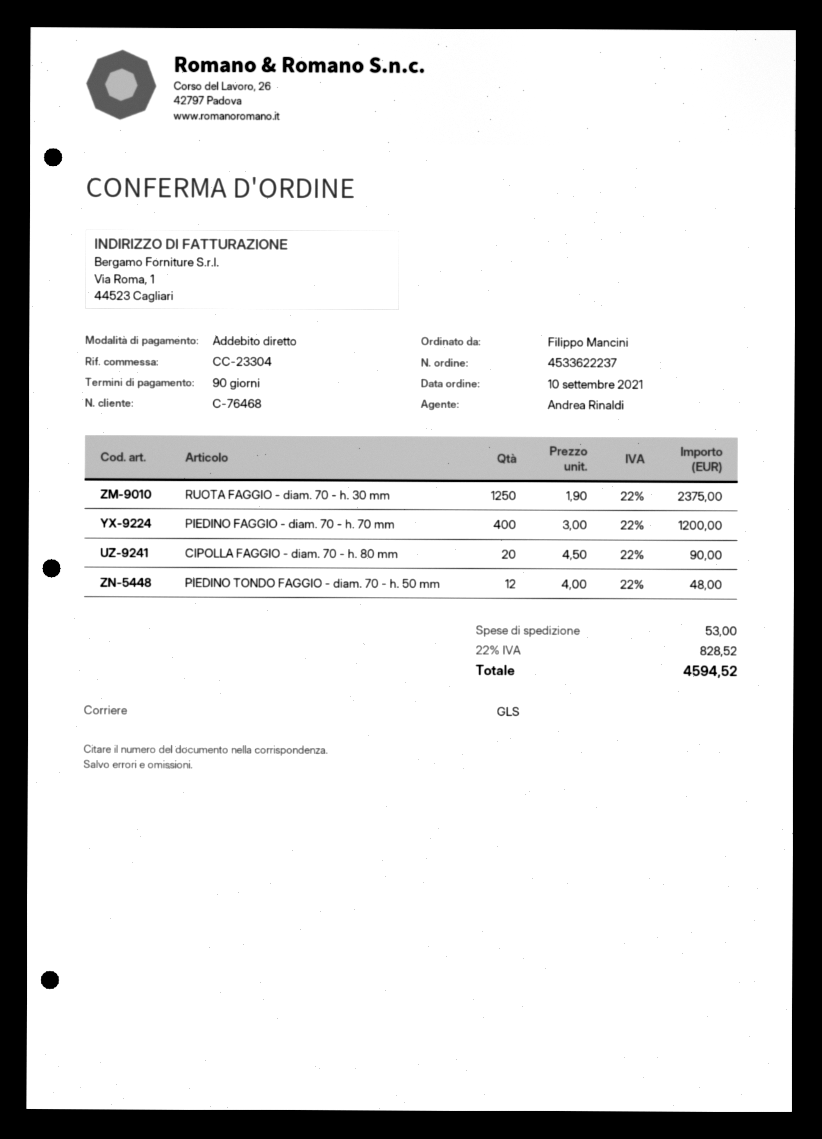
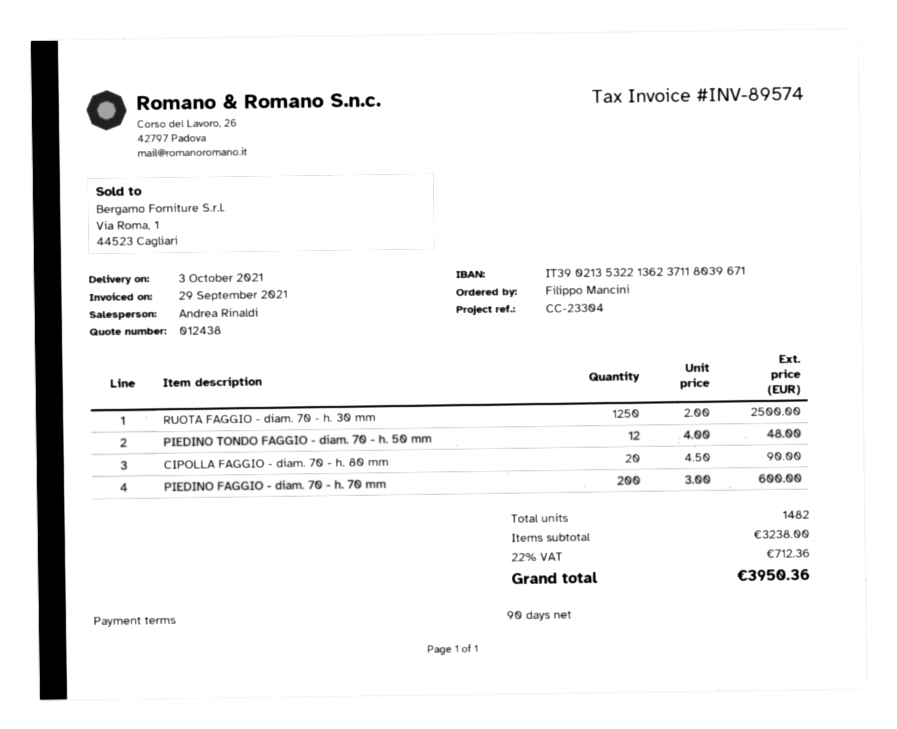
RUOTA FAGGIO - diam. 70 - h. 30 mm: 1250 x 1.90 = 2375.00 -> 1250 x 2.00 = 2500.00
PIEDINO FAGGIO - diam. 70 - h. 70 mm: 400 x 3.00 = 1200.00 -> 200 x 3.00 = 600.00
shipping: 53.00 -> none
tax: 22% = 828.52 -> 22% = 712.36
total: 4594.52 -> 3950.36

